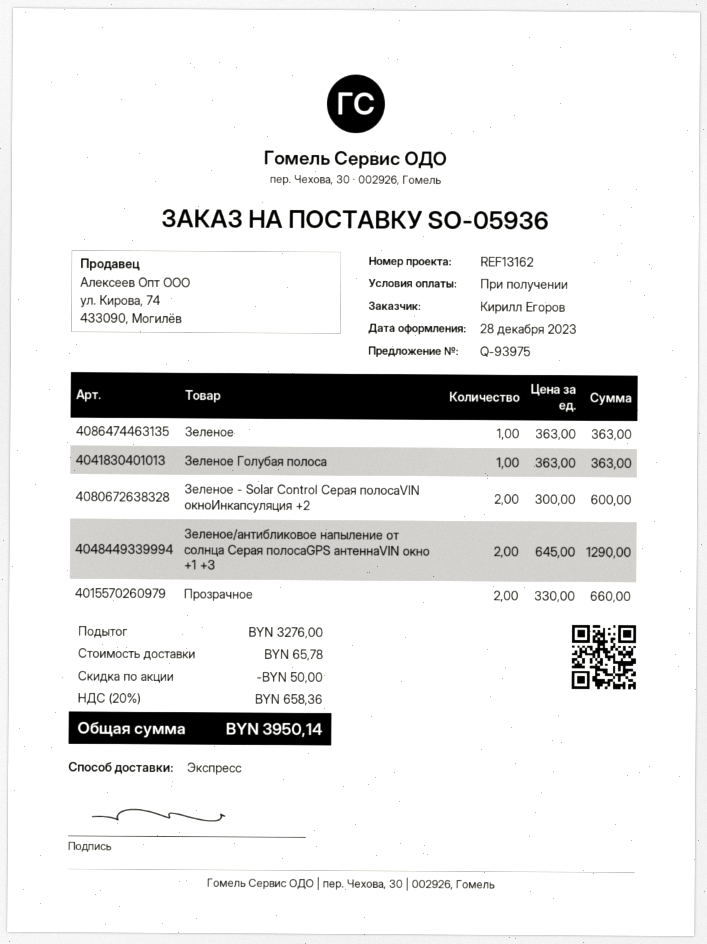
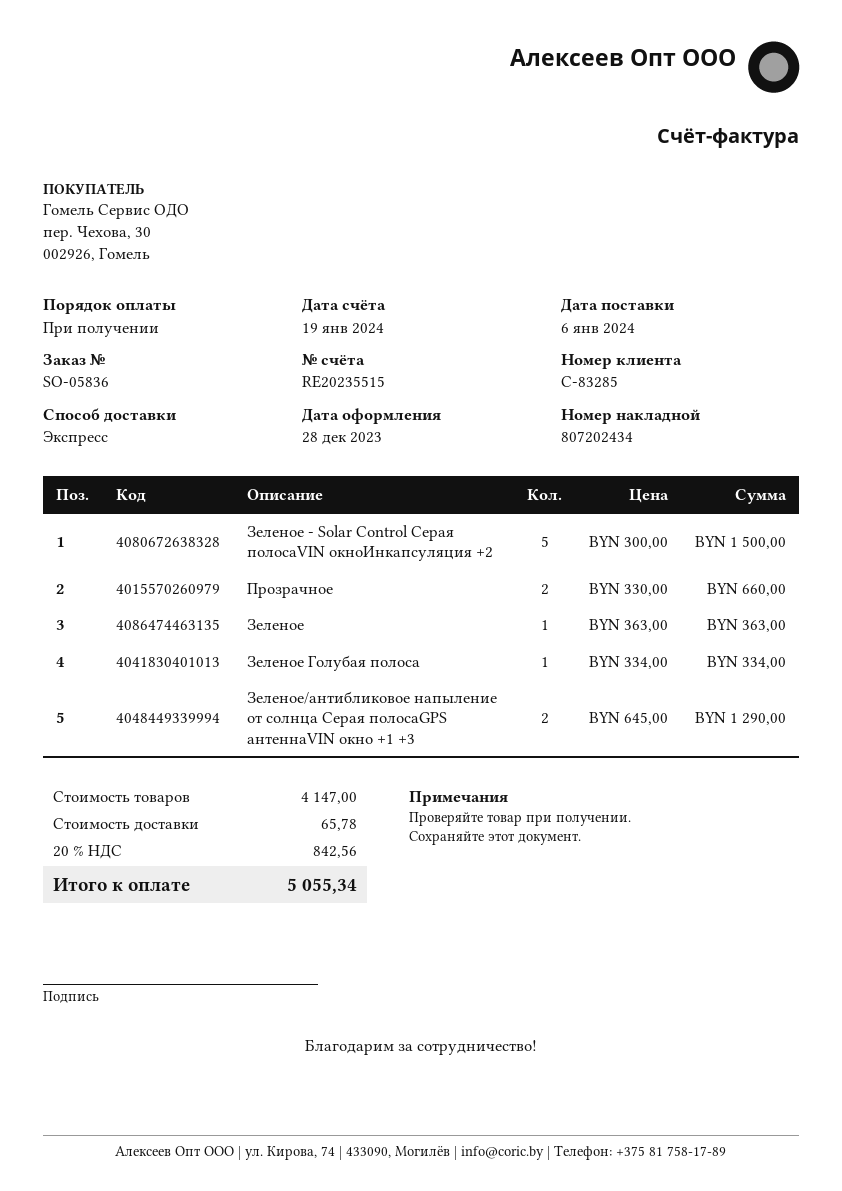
order number: SO-05936 -> SO-05836
Зеленое Голубая полоса: 1 x 363.00 = 363.00 -> 1 x 334.00 = 334.00
Зеленое - Solar Control Серая полосаVIN окноИнкапсуляция +2: 2 x 300.00 = 600.00 -> 5 x 300.00 = 1500.00
subtotal: 3276.00 -> 4147.00
discount: 50.00 -> none
tax: 20% = 658.36 -> 20% = 842.56
total: 3950.14 -> 5055.34

